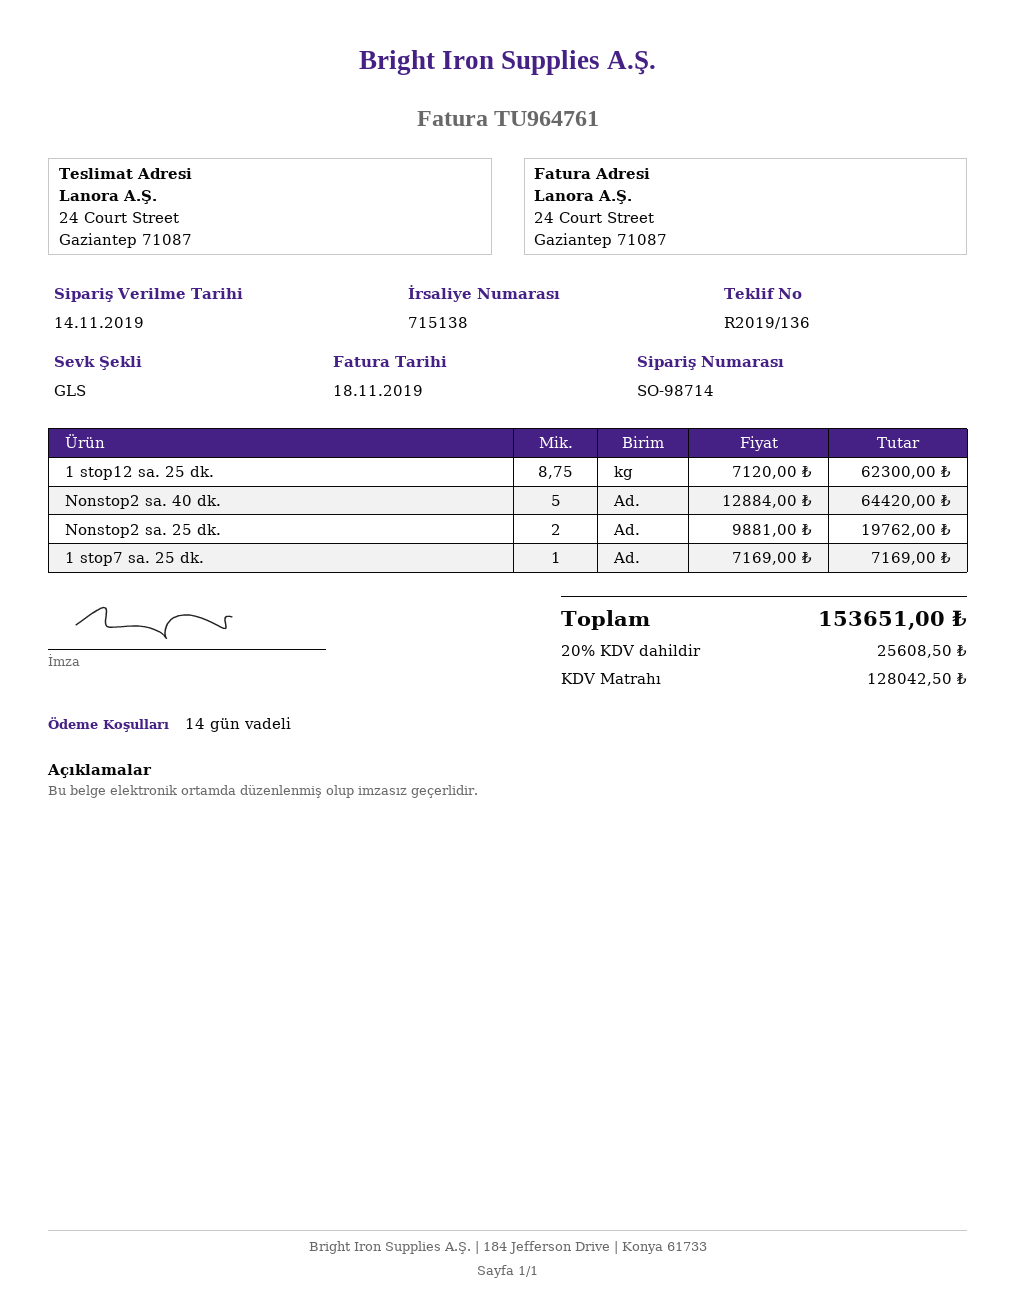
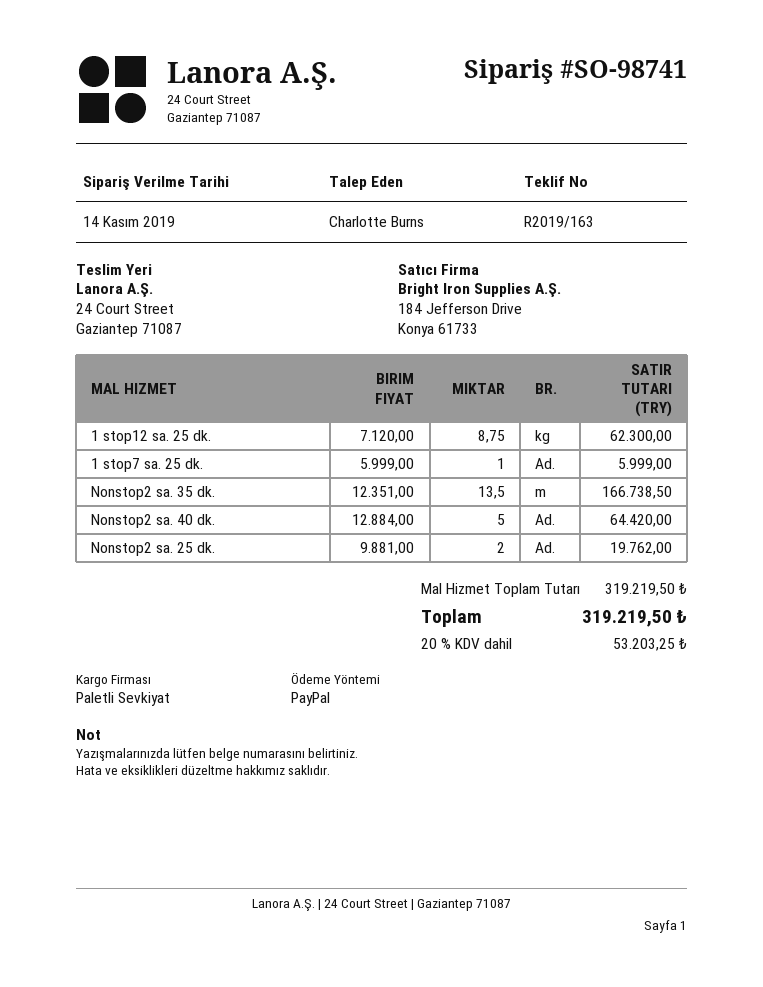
quote number: R2019/136 -> R2019/163
order number: SO-98714 -> SO-98741
shipping method: GLS -> pallet freight
1 stop7 sa. 25 dk.: 1 x 7169.00 = 7169.00 -> 1 x 5999.00 = 5999.00
Nonstop2 sa. 35 dk.: none -> 13.5 x 12351.00 = 166738.50
tax: 20% = 25608.50 -> 20% = 53203.25
total: 153651.00 -> 319219.50

